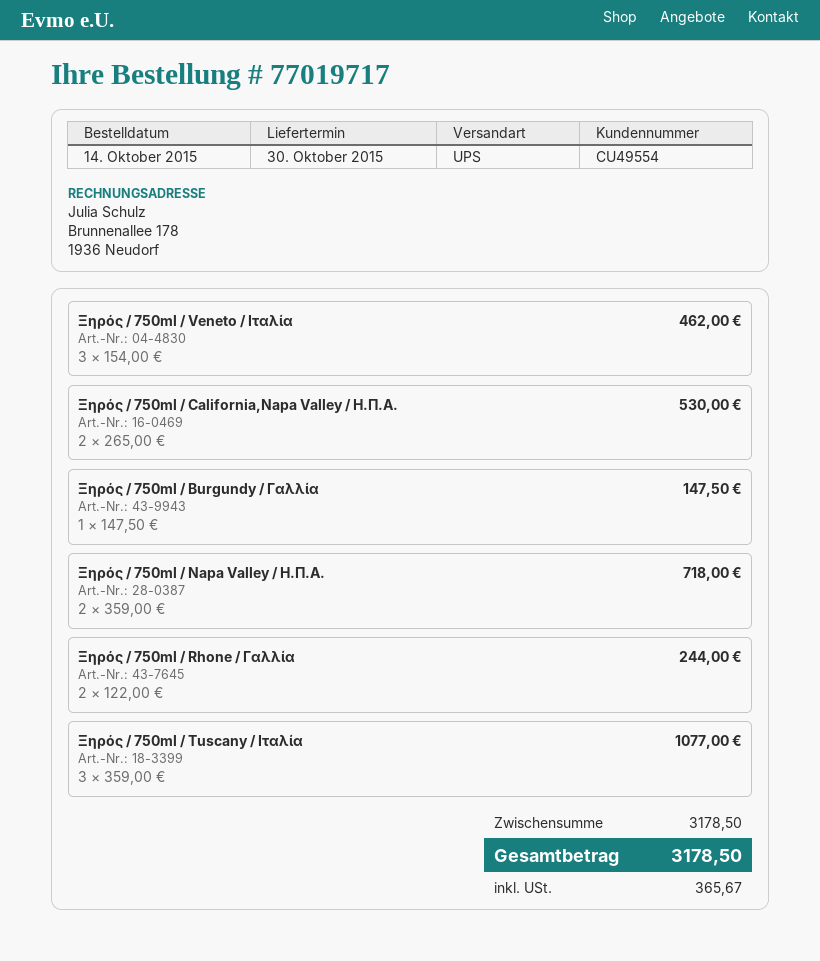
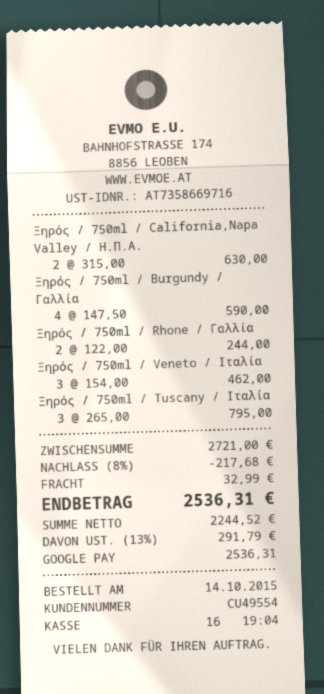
Ξηρός / 750ml / California,Napa Valley / Η.Π.Α.: 2 x 265.00 = 530.00 -> 2 x 315.00 = 630.00
Ξηρός / 750ml / Burgundy / Γαλλία: 1 x 147.50 = 147.50 -> 4 x 147.50 = 590.00
Ξηρός / 750ml / Napa Valley / Η.Π.Α.: 2 x 359.00 = 718.00 -> none
Ξηρός / 750ml / Tuscany / Ιταλία: 3 x 359.00 = 1077.00 -> 3 x 265.00 = 795.00
subtotal: 3178.50 -> 2721.00
discount: none -> 8% = 217.68
shipping: none -> 32.99
tax: 365.67 -> 291.79
total: 3178.50 -> 2536.31

